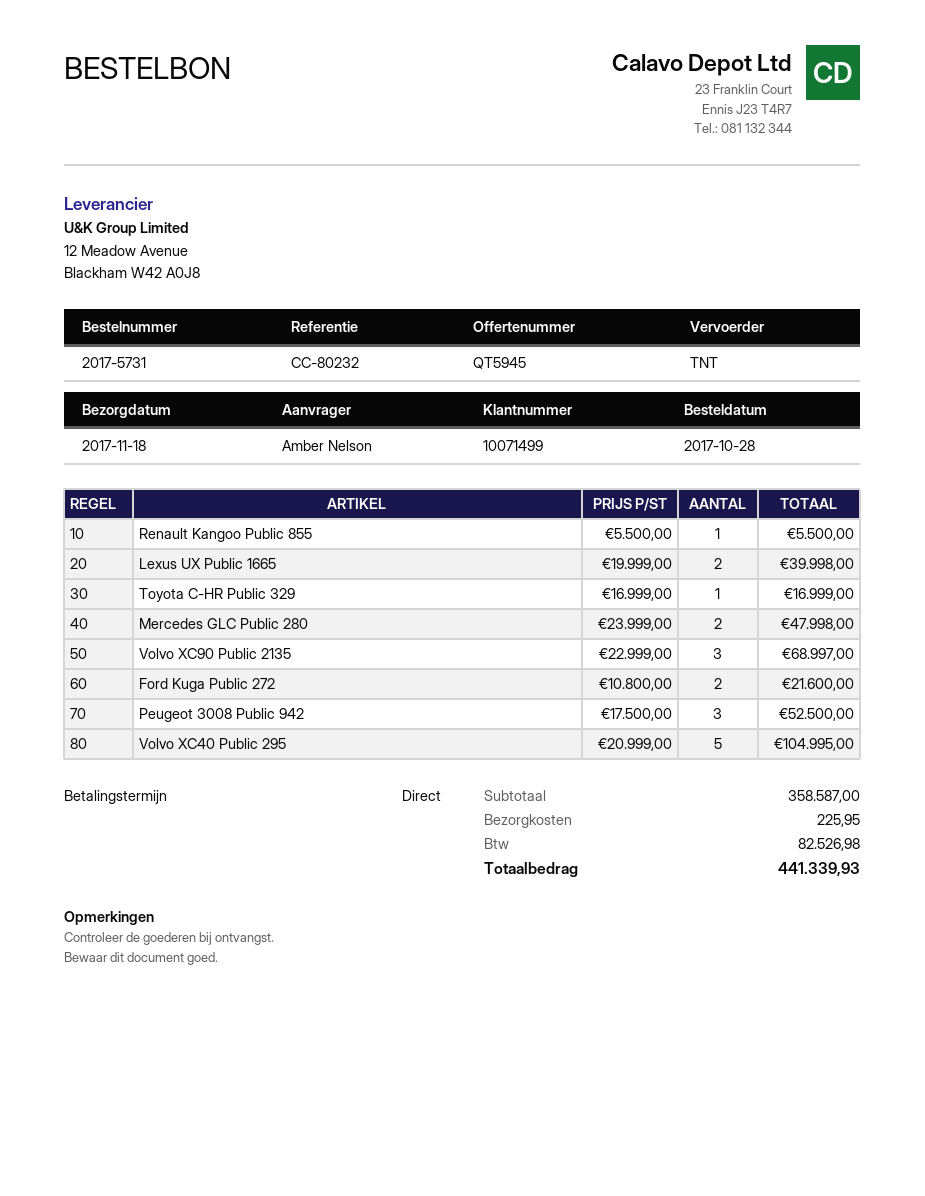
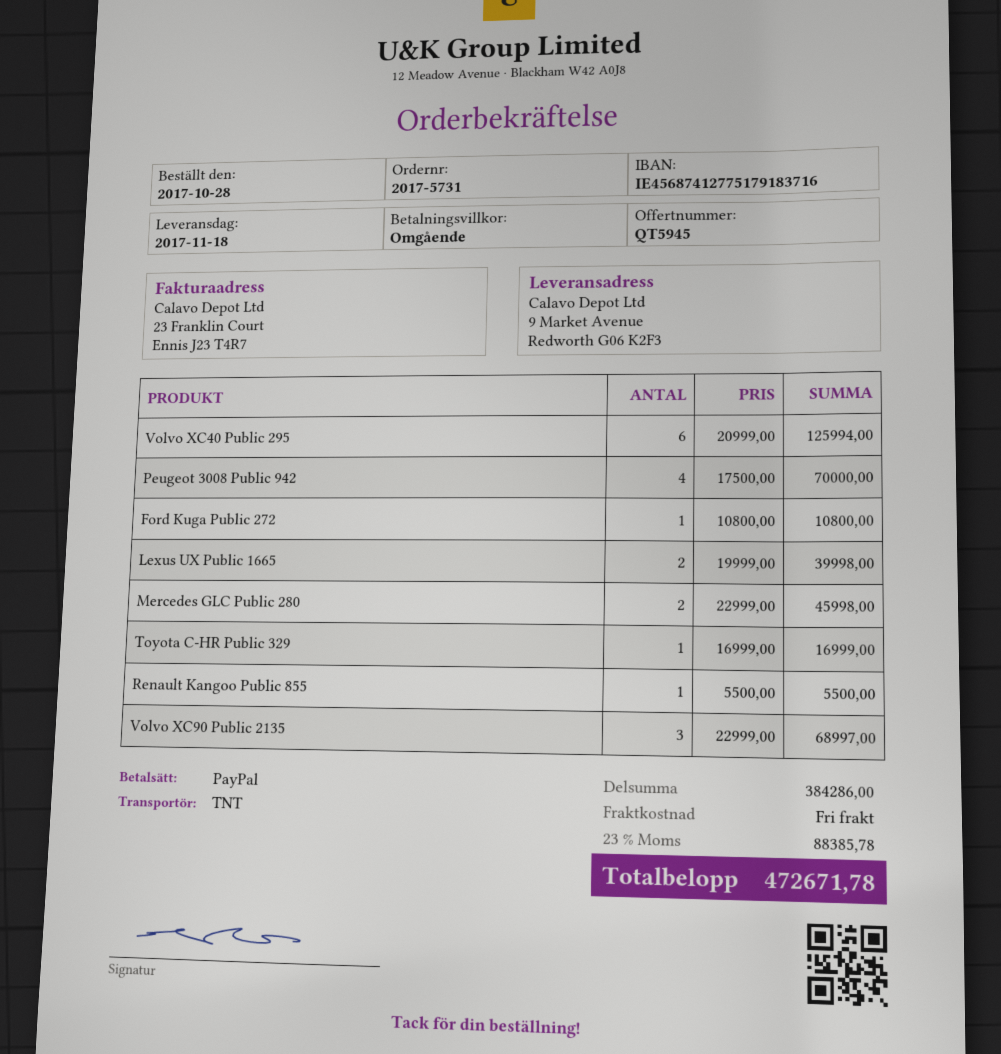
Mercedes GLC Public 280: 2 x 23999.00 = 47998.00 -> 2 x 22999.00 = 45998.00
Ford Kuga Public 272: 2 x 10800.00 = 21600.00 -> 1 x 10800.00 = 10800.00
Peugeot 3008 Public 942: 3 x 17500.00 = 52500.00 -> 4 x 17500.00 = 70000.00
Volvo XC40 Public 295: 5 x 20999.00 = 104995.00 -> 6 x 20999.00 = 125994.00
subtotal: 358587.00 -> 384286.00
shipping: 225.95 -> 0.00
tax: 82526.98 -> 88385.78
total: 441339.93 -> 472671.78

